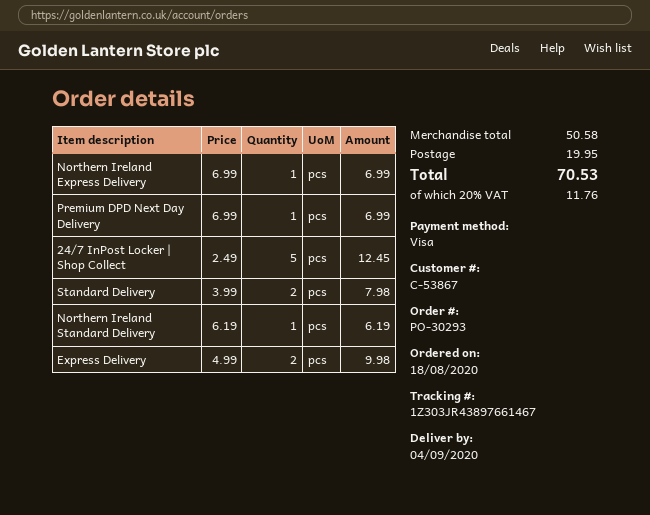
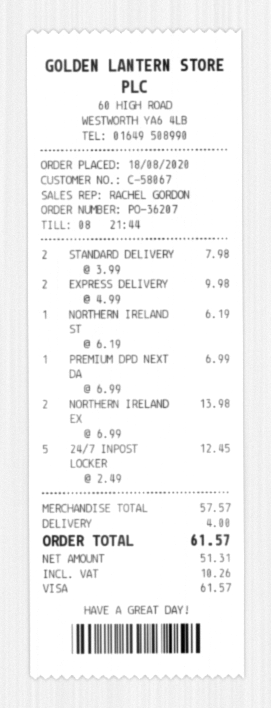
order number: PO-30293 -> PO-36207
customer number: C-53867 -> C-58067
Northern Ireland Express Delivery: 1 x 6.99 = 6.99 -> 2 x 6.99 = 13.98
subtotal: 50.58 -> 57.57
shipping: 19.95 -> 4.00
tax: 11.76 -> 10.26
total: 70.53 -> 61.57

